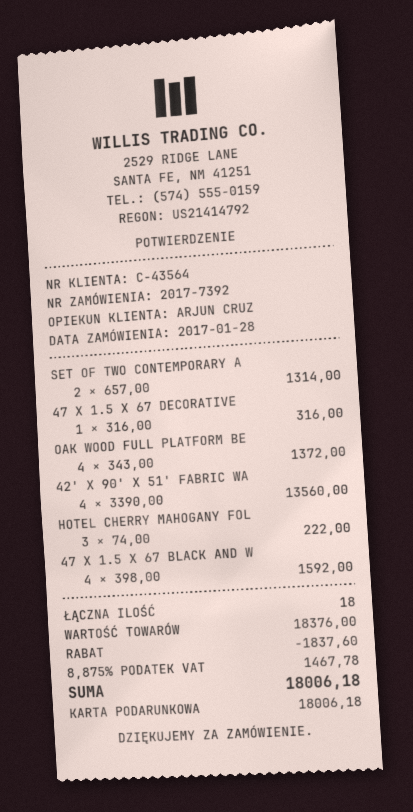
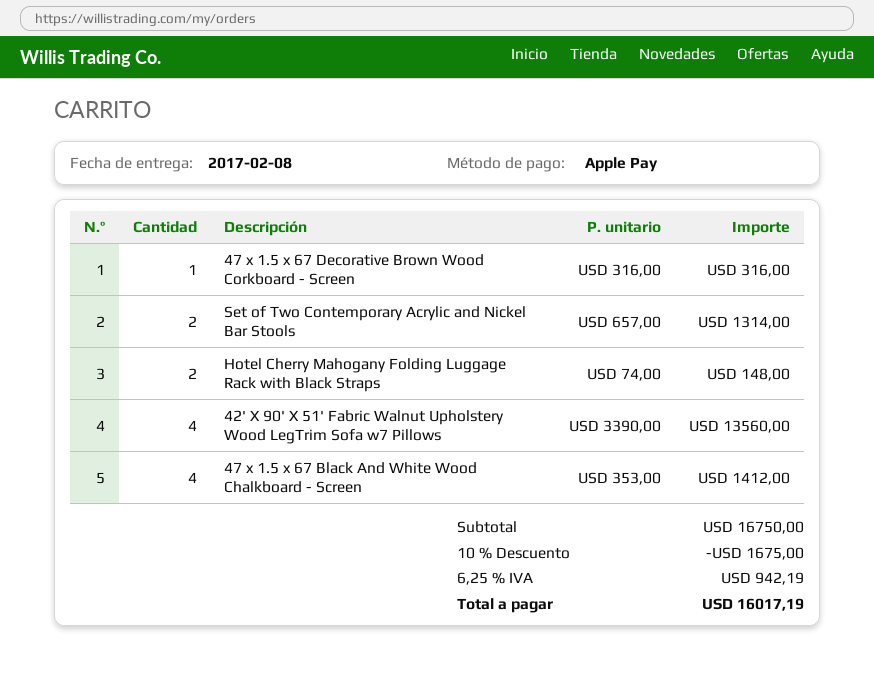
payment method: gift card -> Apple Pay
OAK WOOD FULL PLATFORM BE: 4 x 343.00 = 1372.00 -> none
HOTEL CHERRY MAHOGANY FOL: 3 x 74.00 = 222.00 -> 2 x 74.00 = 148.00
47 X 1.5 X 67 BLACK AND W: 4 x 398.00 = 1592.00 -> 4 x 353.00 = 1412.00
subtotal: 18376.00 -> 16750.00
discount: 1837.60 -> 1675.00
tax: 8.875% = 1467.78 -> 6.25% = 942.19
total: 18006.18 -> 16017.19

